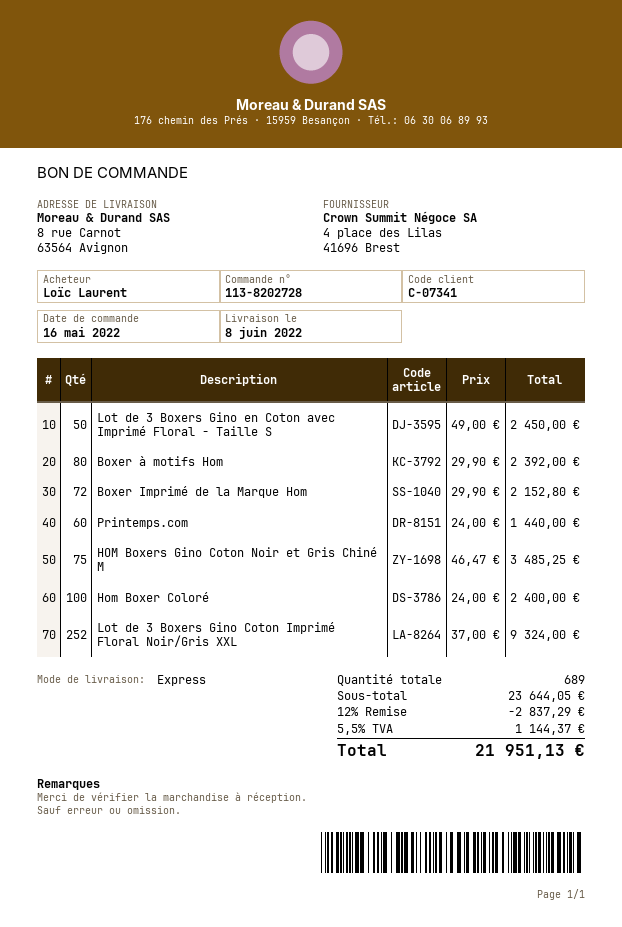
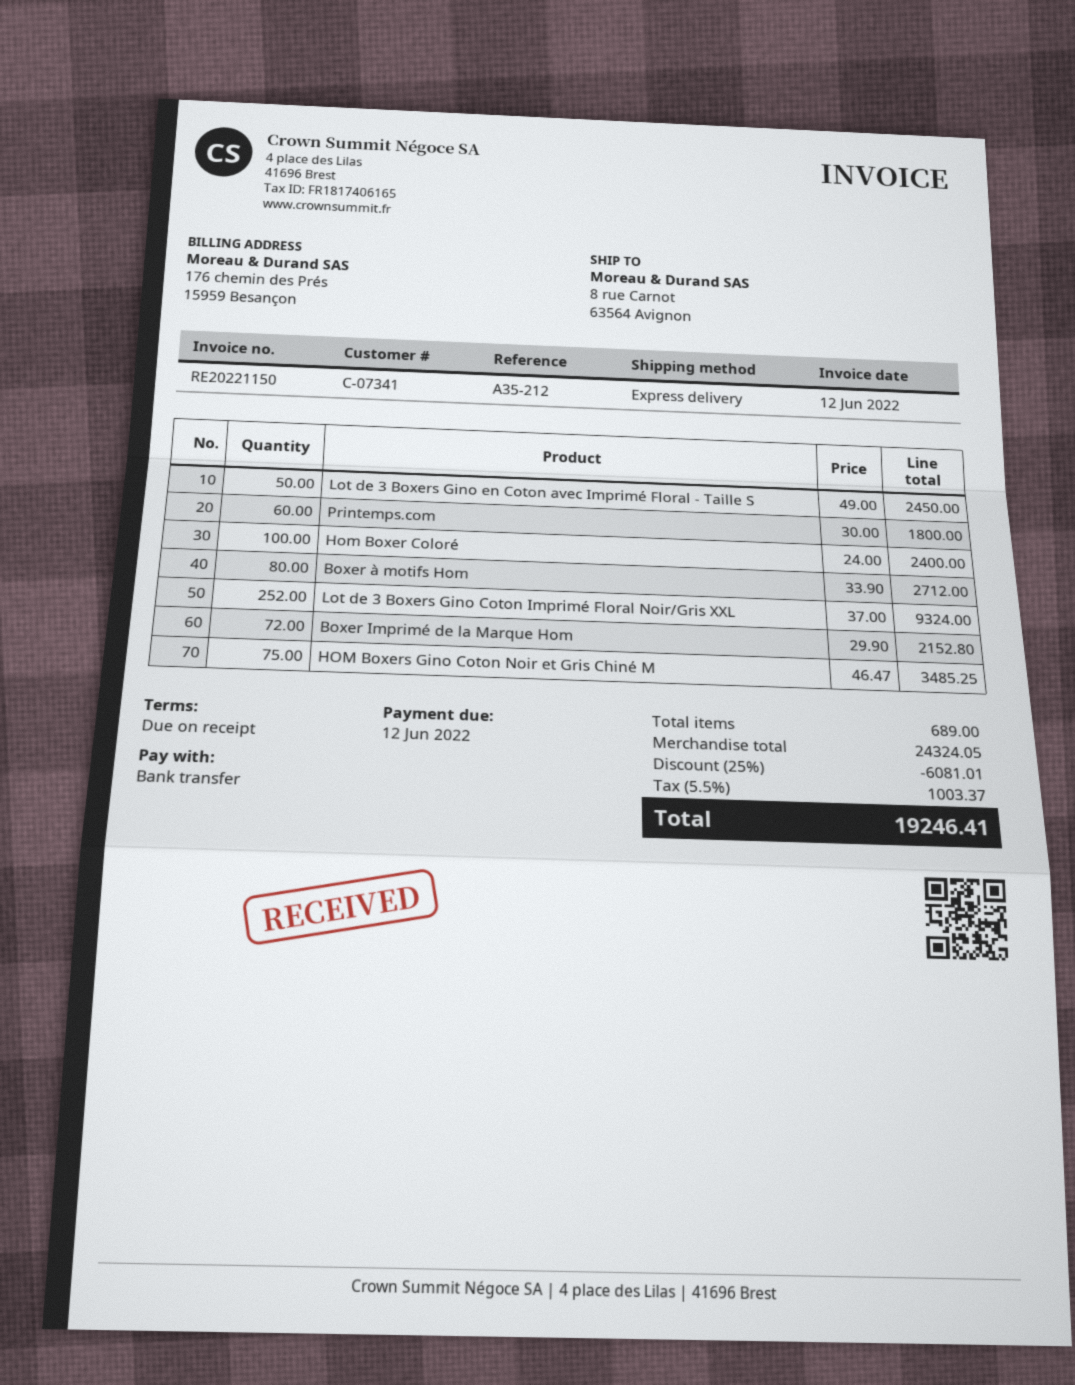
Boxer à motifs Hom: 80 x 29.90 = 2392.00 -> 80 x 33.90 = 2712.00
Printemps.com: 60 x 24.00 = 1440.00 -> 60 x 30.00 = 1800.00
subtotal: 23644.05 -> 24324.05
discount: 12% = 2837.29 -> 25% = 6081.01
tax: 5.5% = 1144.37 -> 5.5% = 1003.37
total: 21951.13 -> 19246.41

